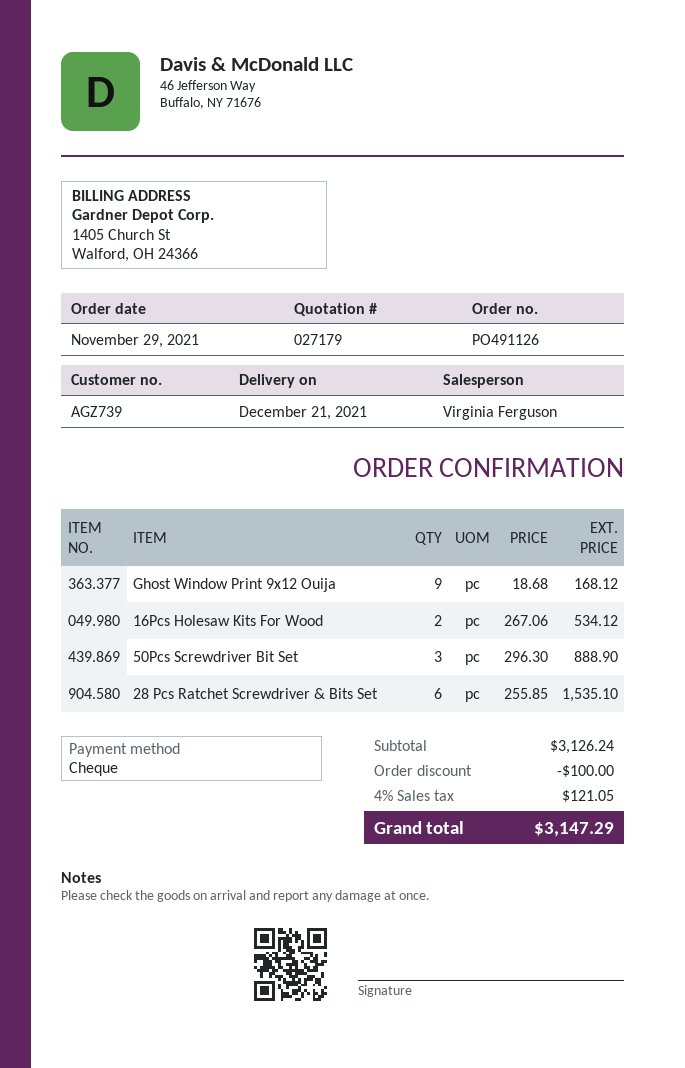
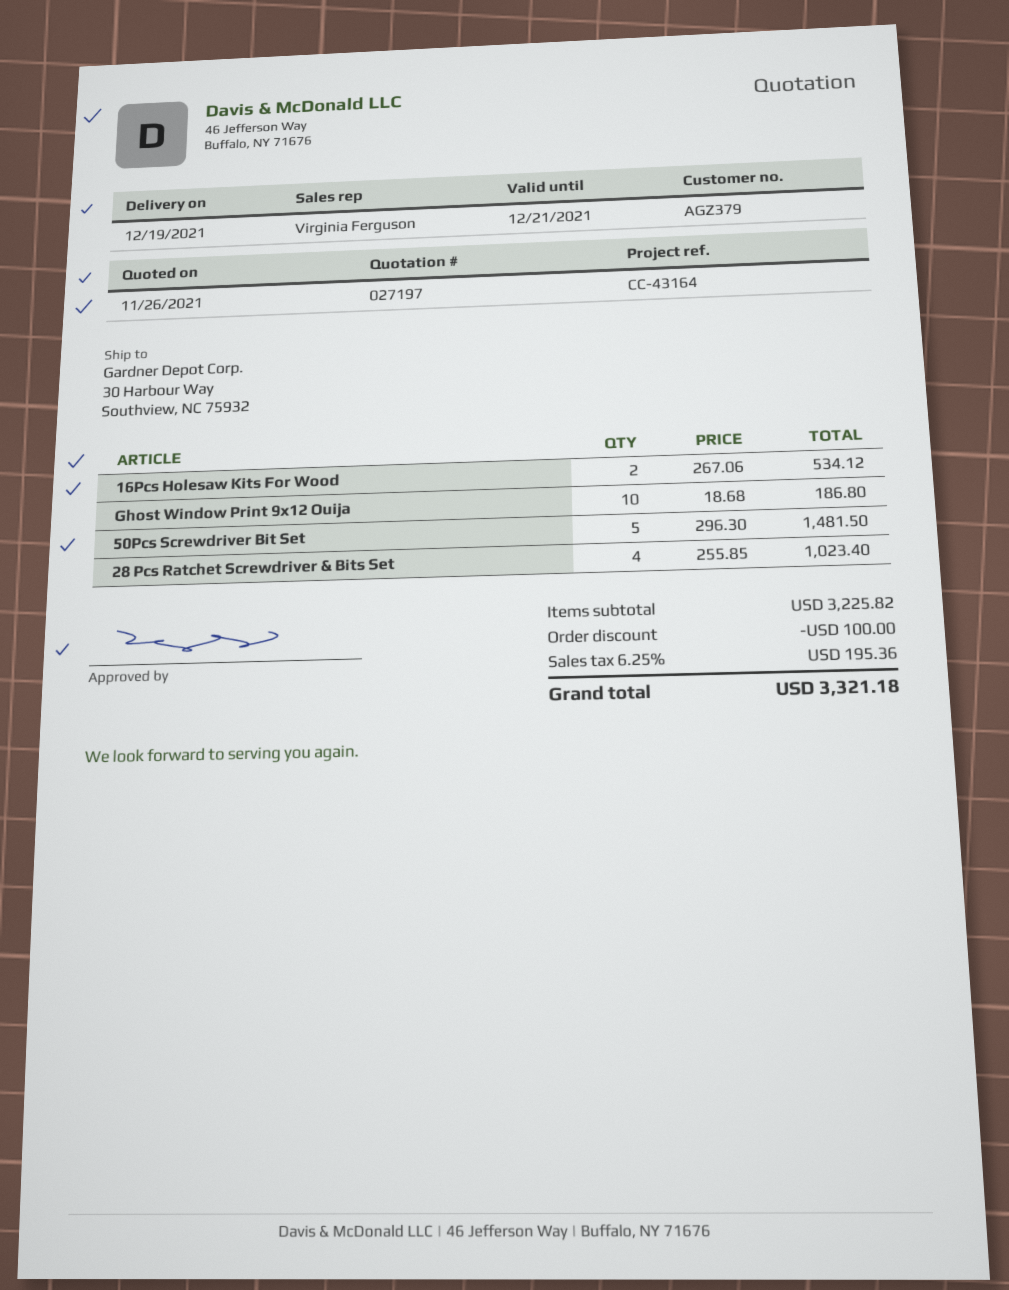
quote number: 027179 -> 027197
delivery date: 2021-12-21 -> 2021-12-19
customer number: AGZ739 -> AGZ379
Ghost Window Print 9x12 Ouija: 9 x 18.68 = 168.12 -> 10 x 18.68 = 186.80
50Pcs Screwdriver Bit Set: 3 x 296.30 = 888.90 -> 5 x 296.30 = 1481.50
28 Pcs Ratchet Screwdriver & Bits Set: 6 x 255.85 = 1535.10 -> 4 x 255.85 = 1023.40
subtotal: 3126.24 -> 3225.82
tax: 4% = 121.05 -> 6.25% = 195.36
total: 3147.29 -> 3321.18

